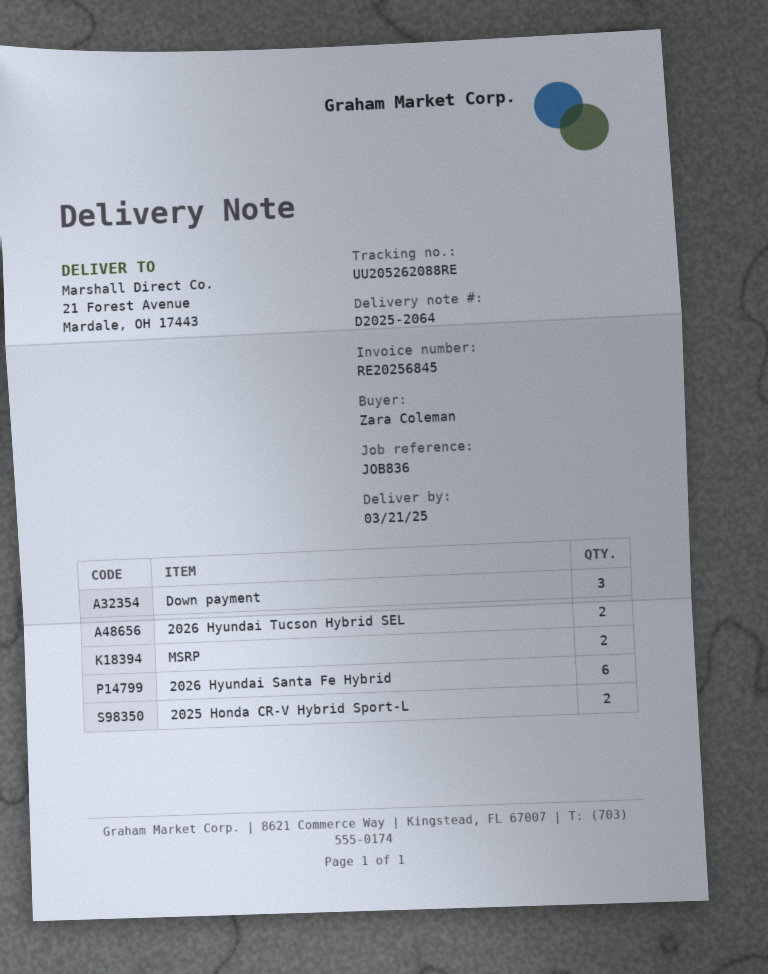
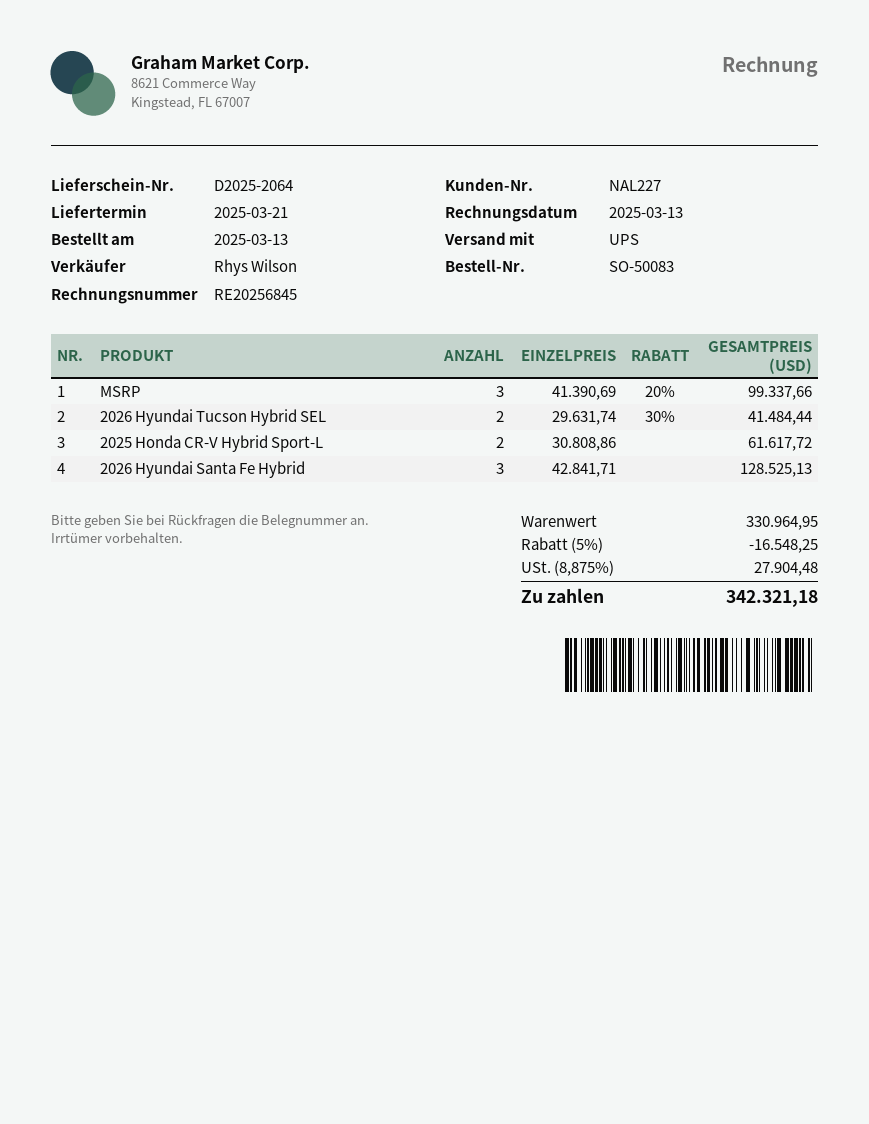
Down payment: 3 -> none
MSRP: 2 -> 3
2026 Hyundai Santa Fe Hybrid: 6 -> 3

